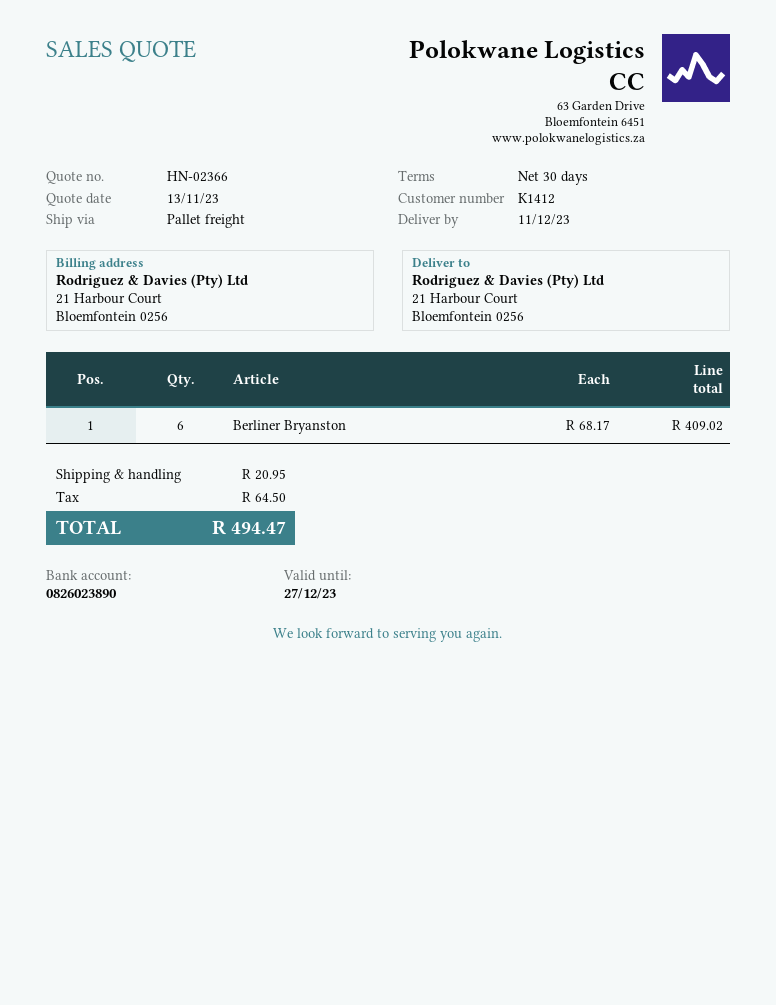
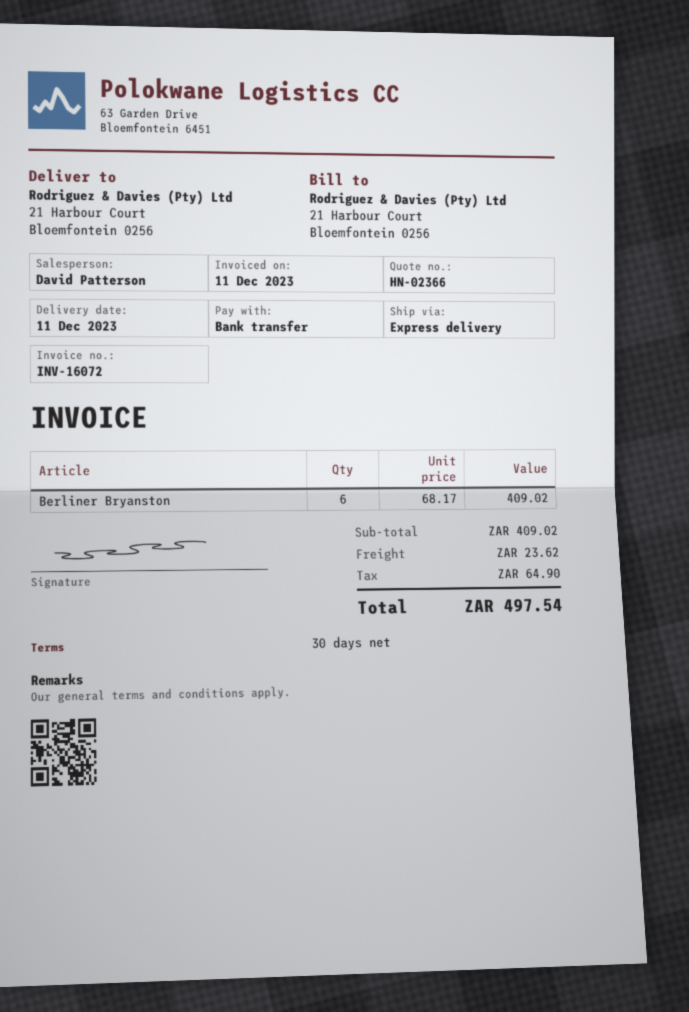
shipping method: pallet freight -> express
shipping: 20.95 -> 23.62
tax: 64.50 -> 64.90
total: 494.47 -> 497.54

